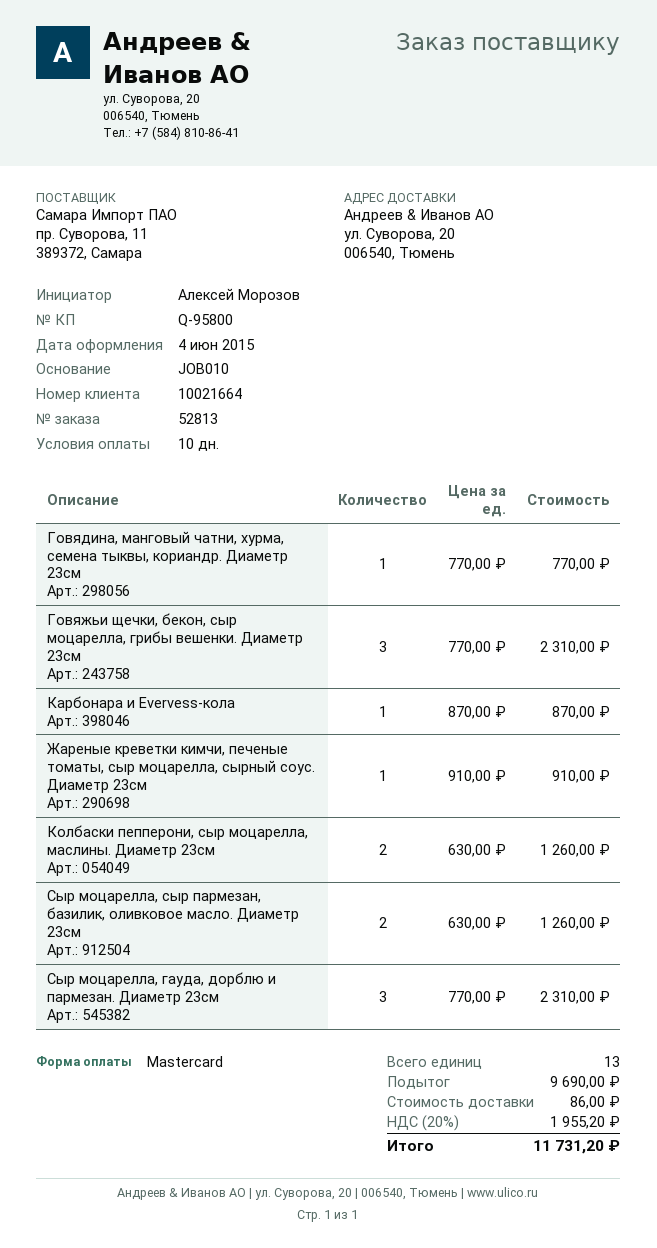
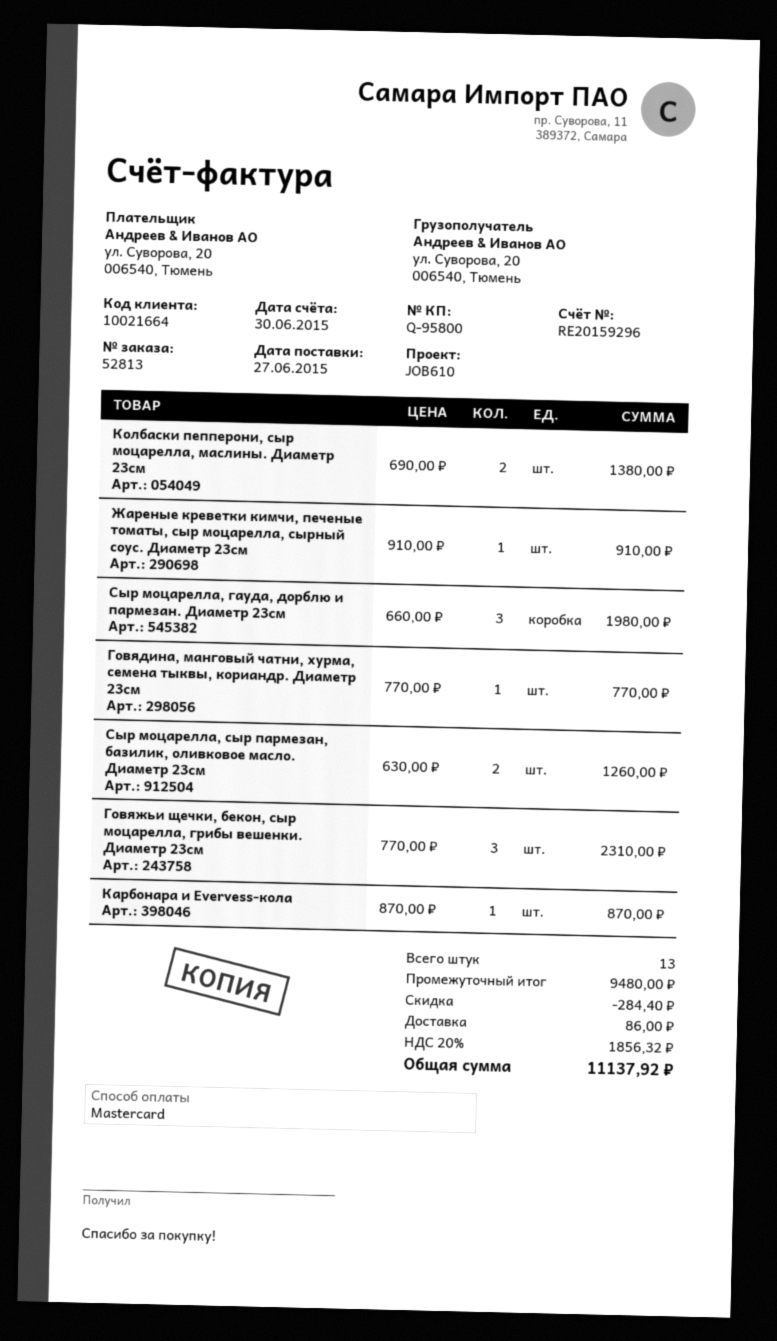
reference: JOB010 -> JOB610
Колбаски пепперони, сыр моцарелла, маслины. Диаметр 23см: 2 x 630.00 = 1260.00 -> 2 x 690.00 = 1380.00
Сыр моцарелла, гауда, дорблю и пармезан. Диаметр 23см: 3 x 770.00 = 2310.00 -> 3 x 660.00 = 1980.00
subtotal: 9690.00 -> 9480.00
discount: none -> 284.40
tax: 20% = 1955.20 -> 20% = 1856.32
total: 11731.20 -> 11137.92

